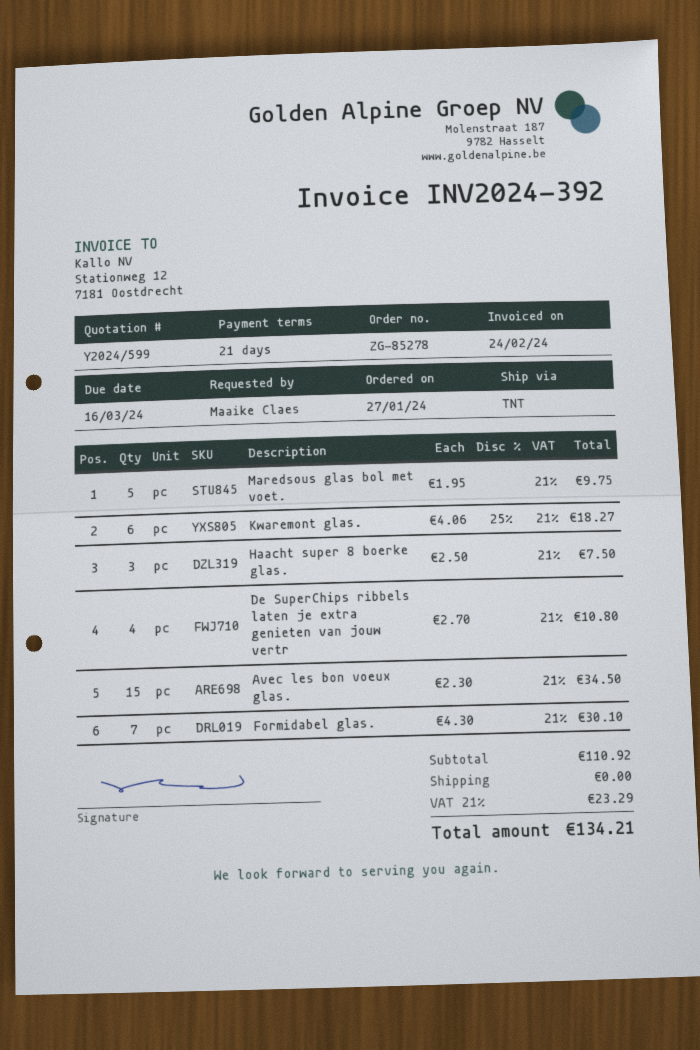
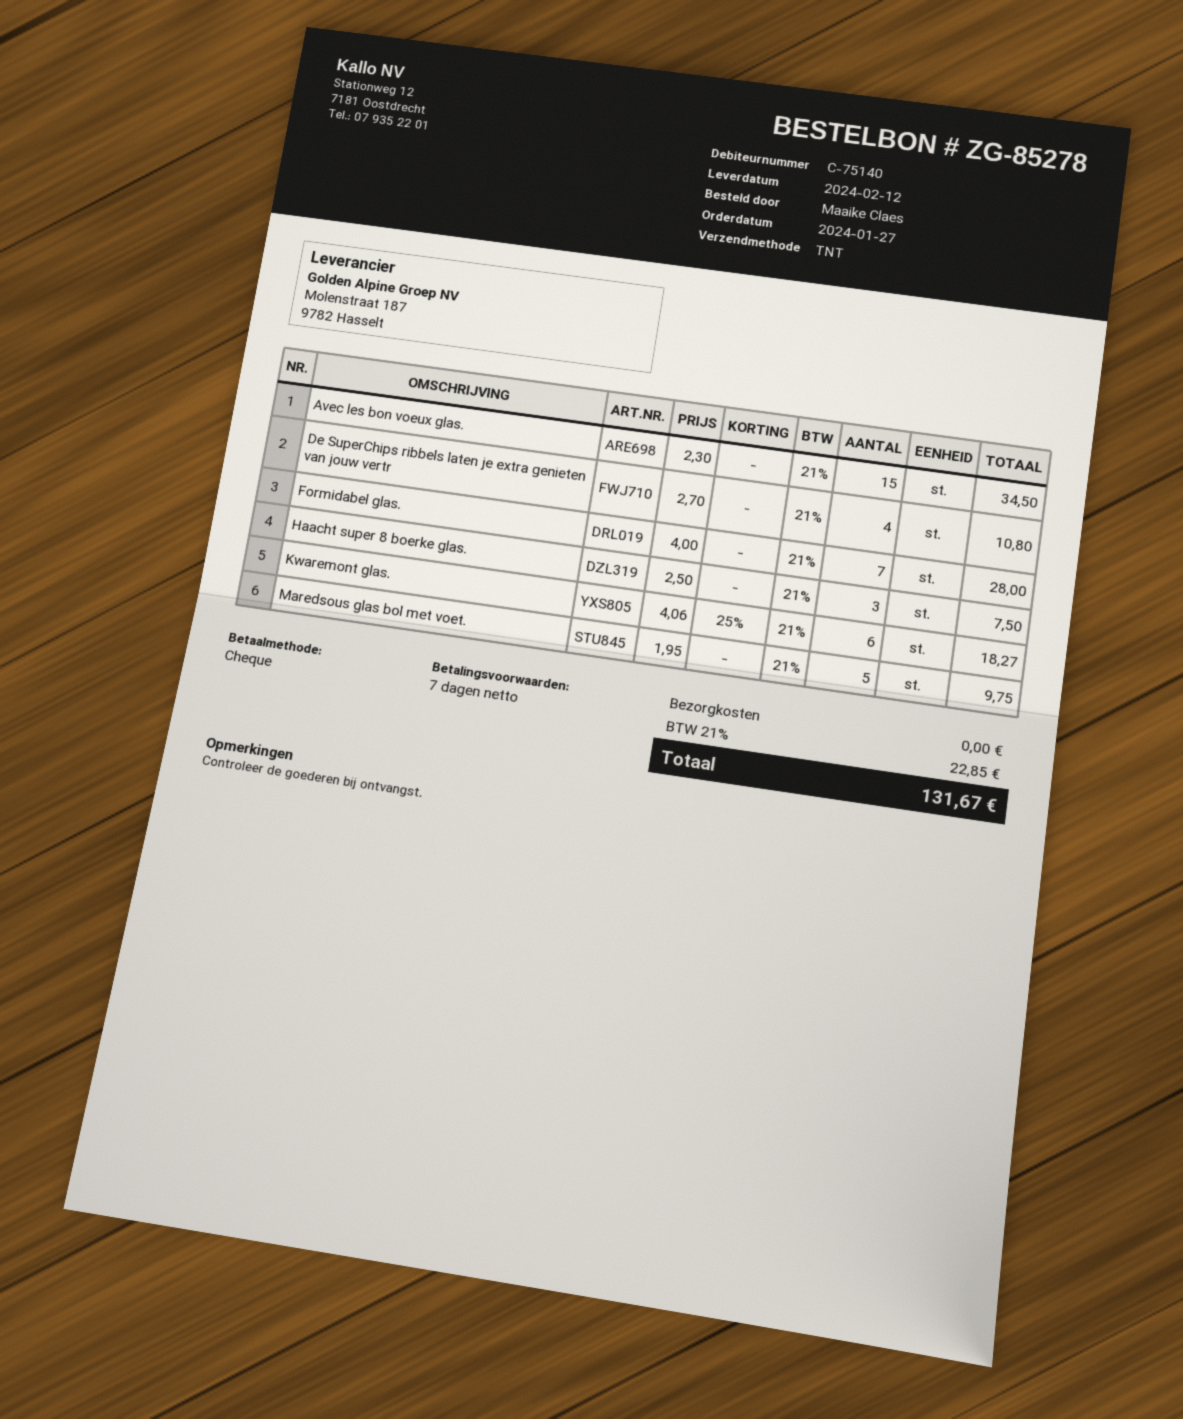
payment terms: 21 days -> 7 days
Formidabel glas.: 7 x 4.30 = 30.10 -> 7 x 4.00 = 28.00
tax: 21% = 23.29 -> 21% = 22.85
total: 134.21 -> 131.67

